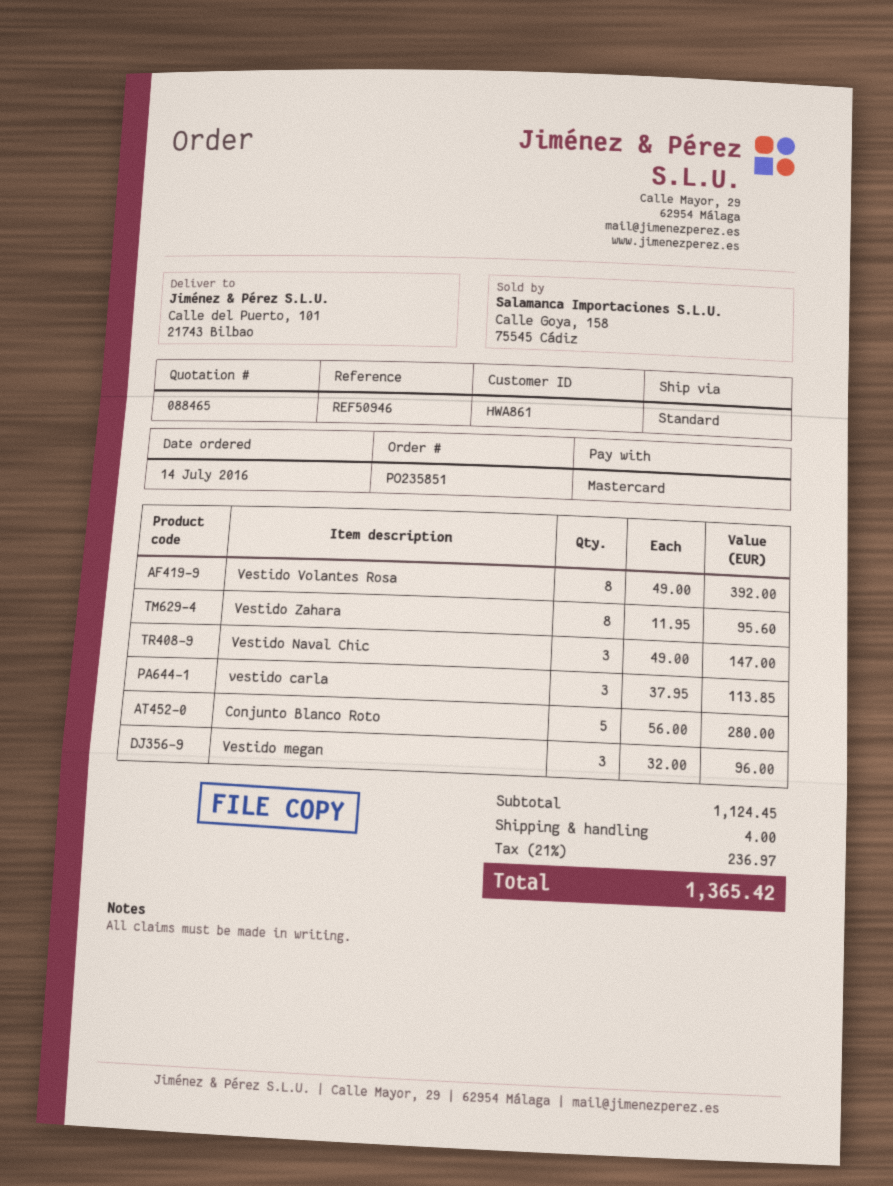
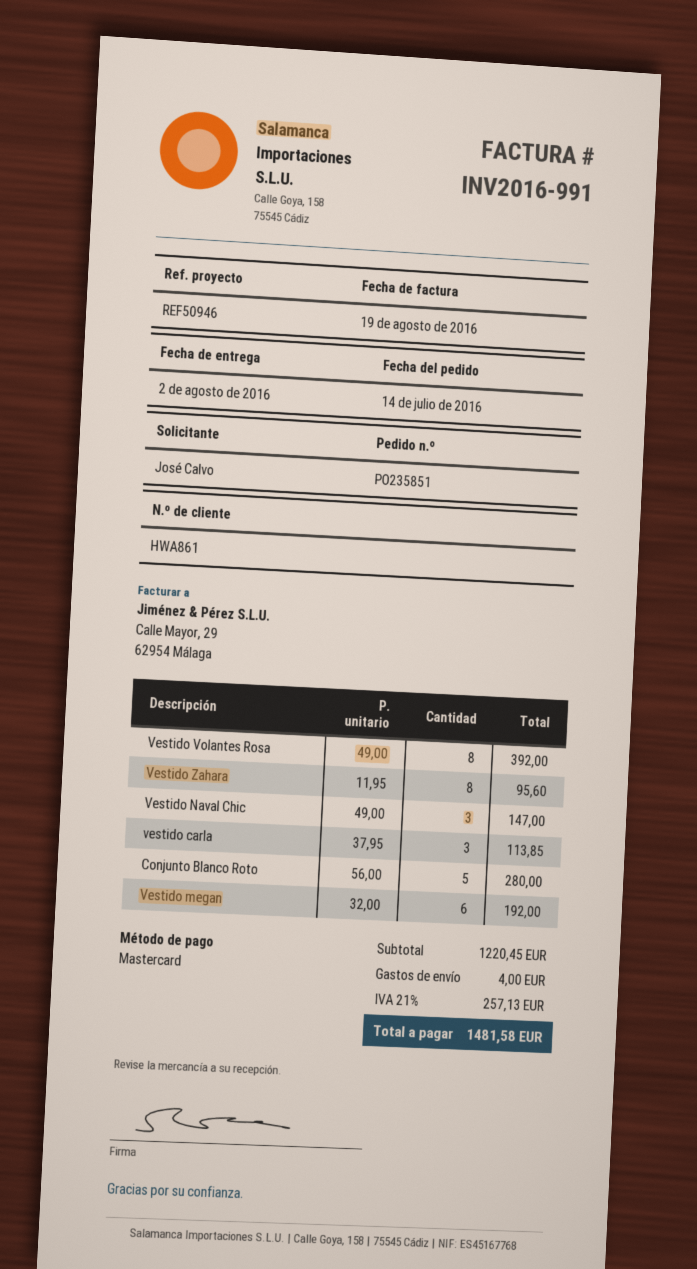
Vestido megan: 3 x 32.00 = 96.00 -> 6 x 32.00 = 192.00
subtotal: 1124.45 -> 1220.45
tax: 21% = 236.97 -> 21% = 257.13
total: 1365.42 -> 1481.58

